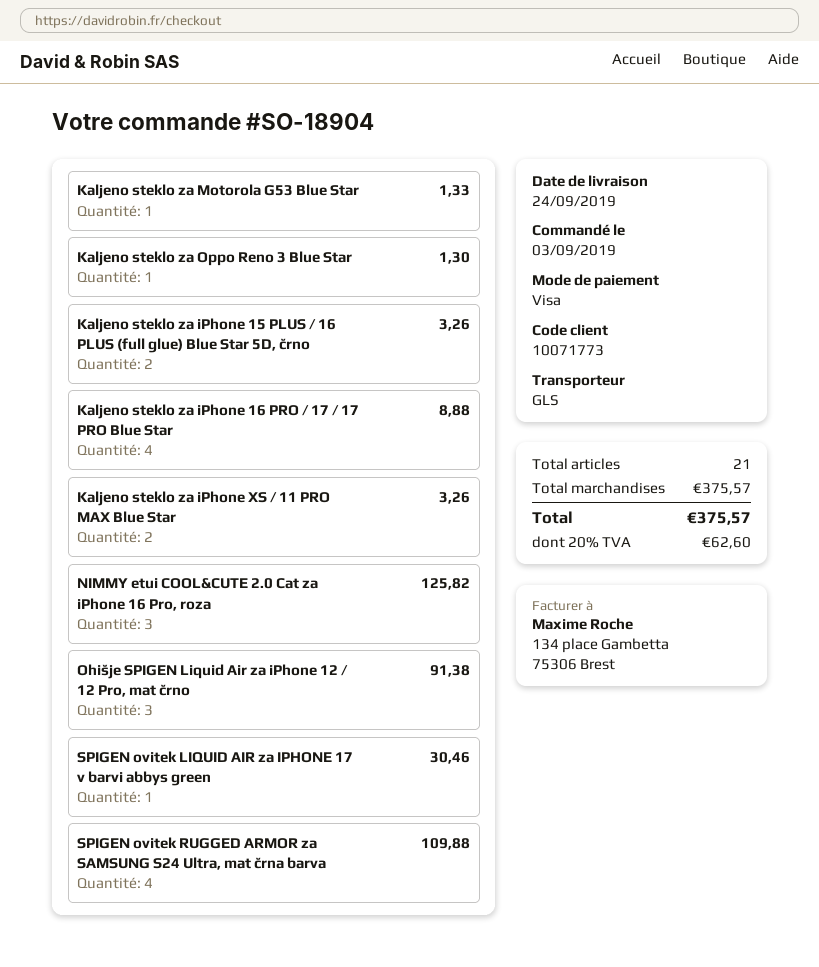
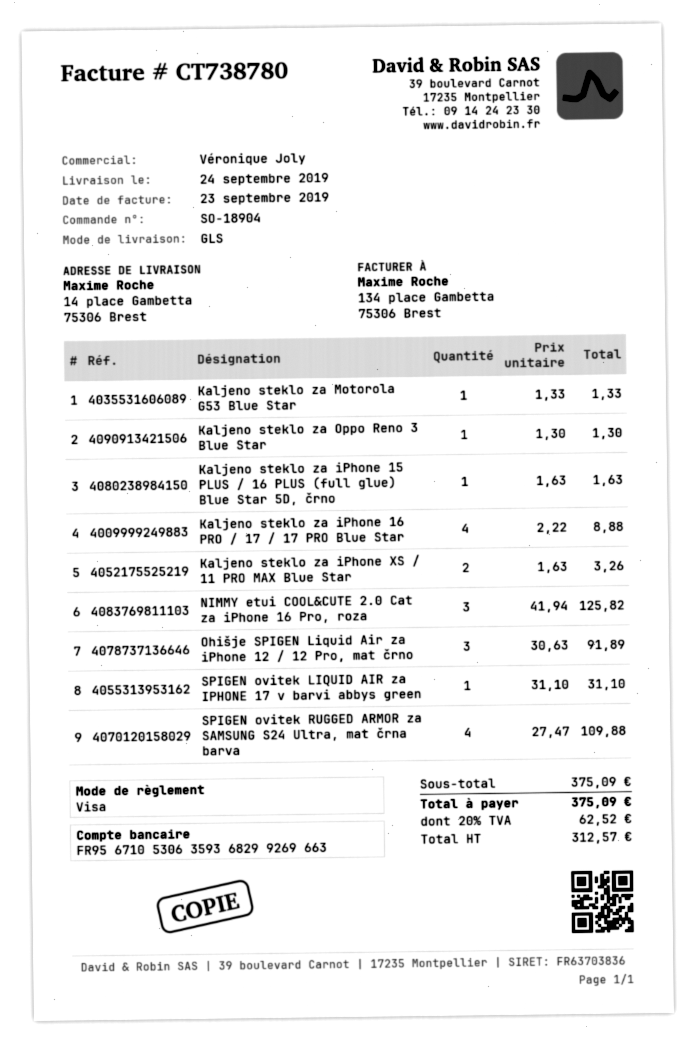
Kaljeno steklo za iPhone 15 PLUS / 16 PLUS (full glue) Blue Star 5D, črno: 2 for 3.26 -> 1 for 1.63
Ohišje SPIGEN Liquid Air za iPhone 12 / 12 Pro, mat črno: 3 for 91.38 -> 3 for 91.89
SPIGEN ovitek LIQUID AIR za IPHONE 17 v barvi abbys green: 1 for 30.46 -> 1 for 31.10
subtotal: 375.57 -> 375.09
tax: 20% = 62.60 -> 20% = 62.52
total: 375.57 -> 375.09

